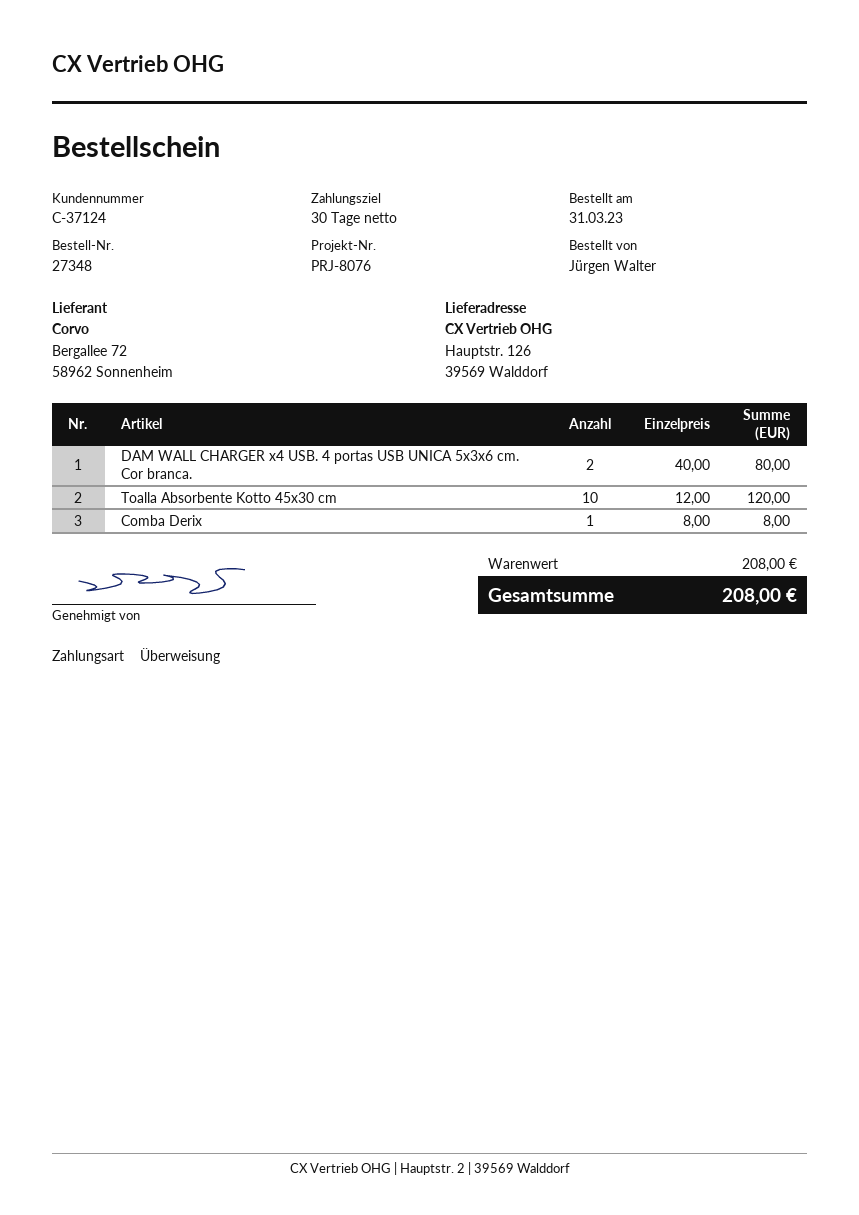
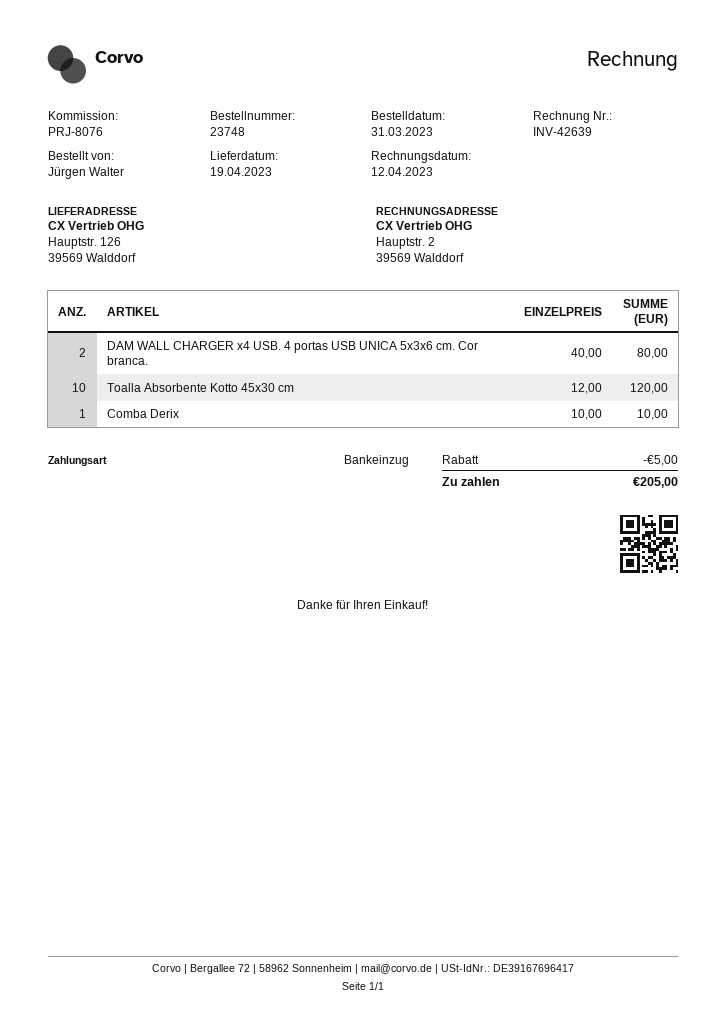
order number: 27348 -> 23748
payment method: bank transfer -> direct debit
Comba Derix: 1 x 8.00 = 8.00 -> 1 x 10.00 = 10.00
discount: none -> 5.00
total: 208.00 -> 205.00

